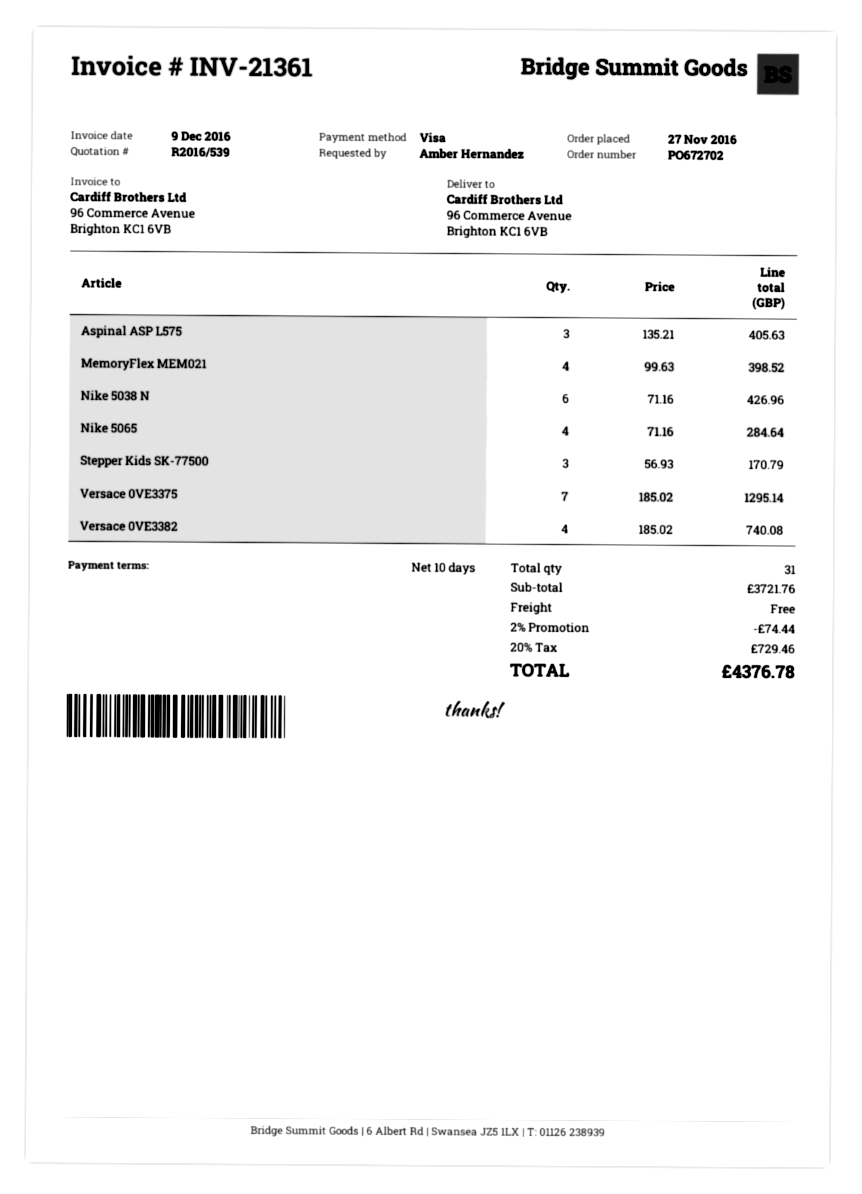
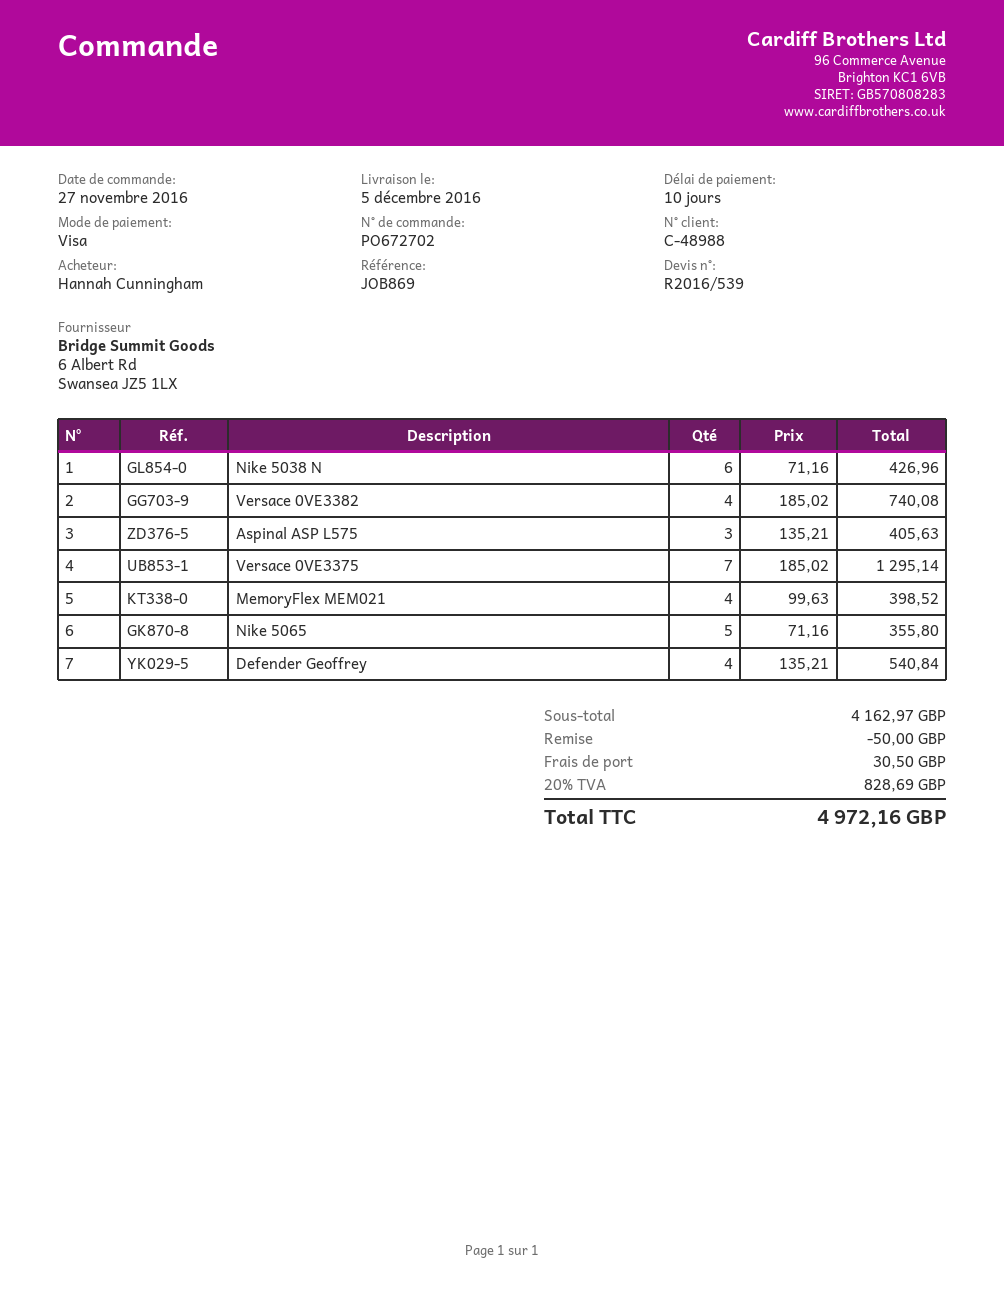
ordered by: Amber Hernandez -> Hannah Cunningham
Nike 5065: 4 x 71.16 = 284.64 -> 5 x 71.16 = 355.80
Stepper Kids SK-77500: 3 x 56.93 = 170.79 -> none
Defender Geoffrey: none -> 4 x 135.21 = 540.84
subtotal: 3721.76 -> 4162.97
discount: 74.44 -> 50.00
shipping: 0.00 -> 30.50
tax: 20% = 729.46 -> 20% = 828.69
total: 4376.78 -> 4972.16

